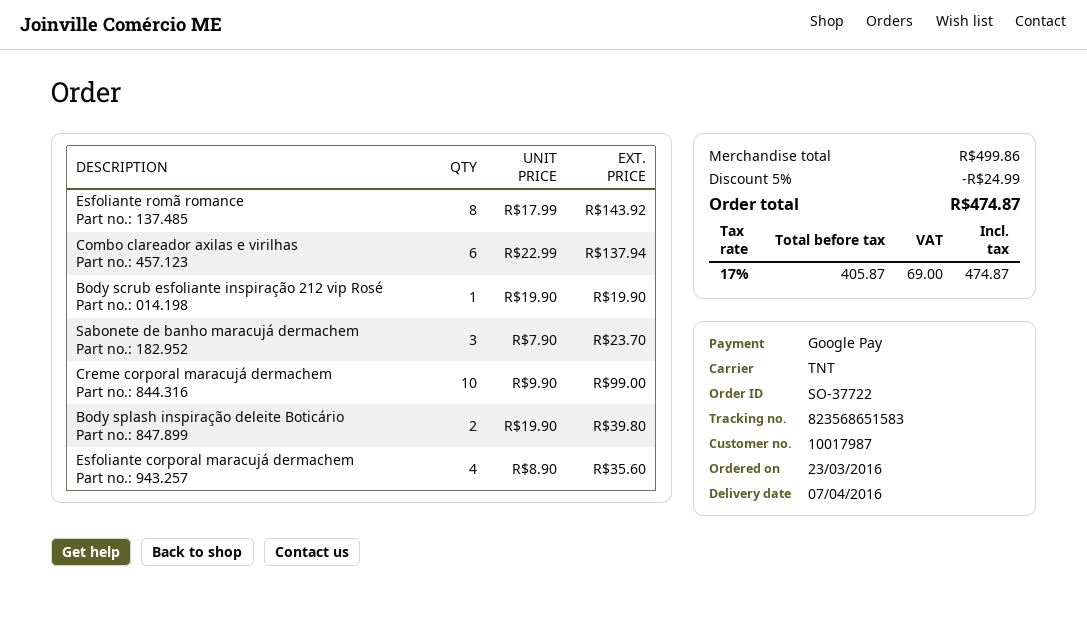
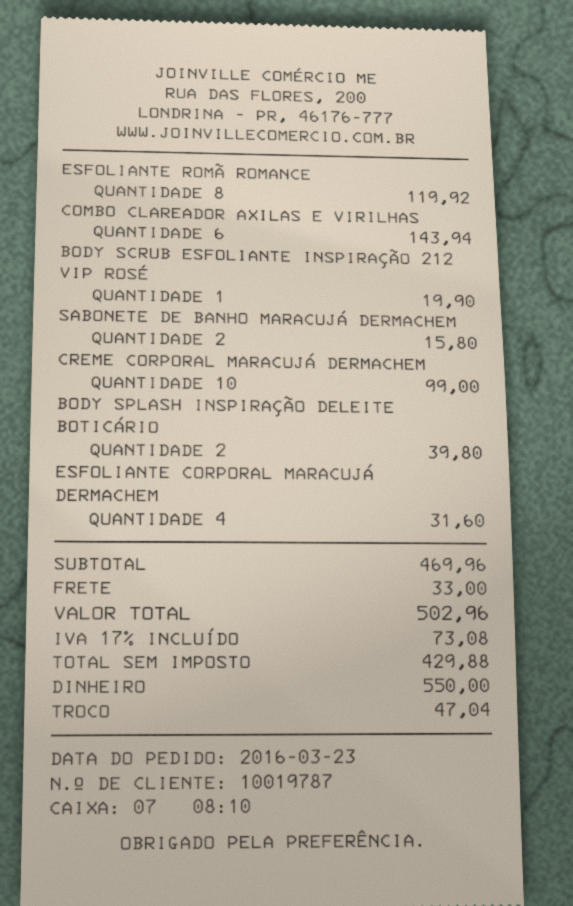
customer number: 10017987 -> 10019787
payment method: Google Pay -> cash
Esfoliante romã romance: 8 for 143.92 -> 8 for 119.92
Combo clareador axilas e virilhas: 6 for 137.94 -> 6 for 143.94
Sabonete de banho maracujá dermachem: 3 for 23.70 -> 2 for 15.80
Esfoliante corporal maracujá dermachem: 4 for 35.60 -> 4 for 31.60
subtotal: 499.86 -> 469.96
discount: 5% = 24.99 -> none
shipping: none -> 33.00
net: 405.87 -> 429.88
tax: 17% = 69.00 -> 17% = 73.08
total: 474.87 -> 502.96

